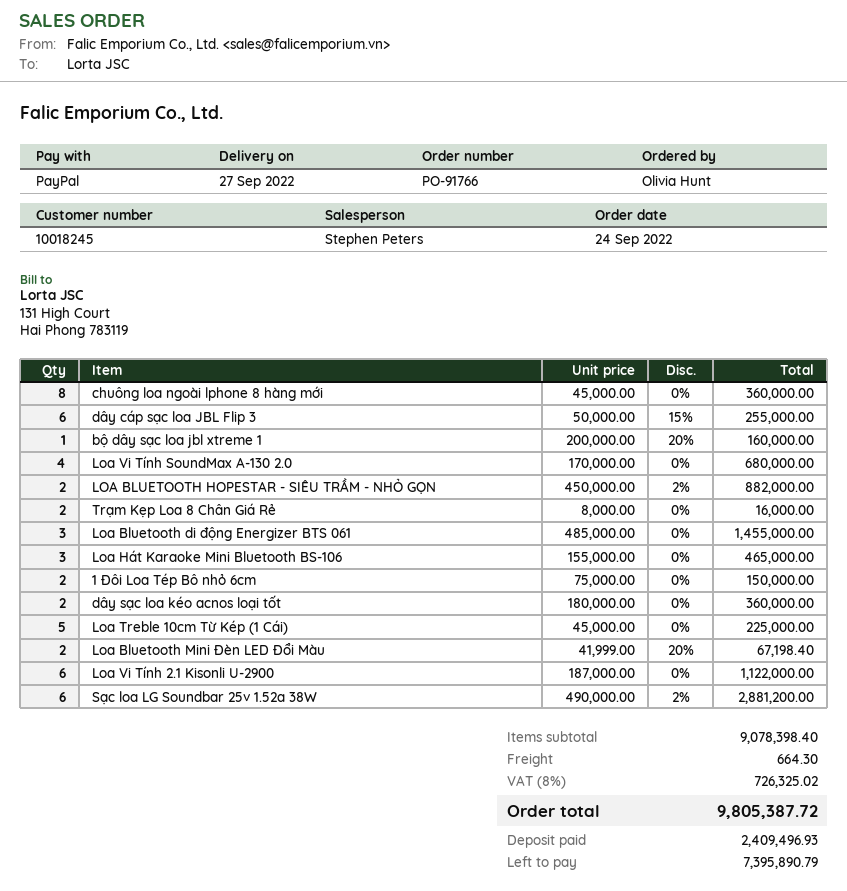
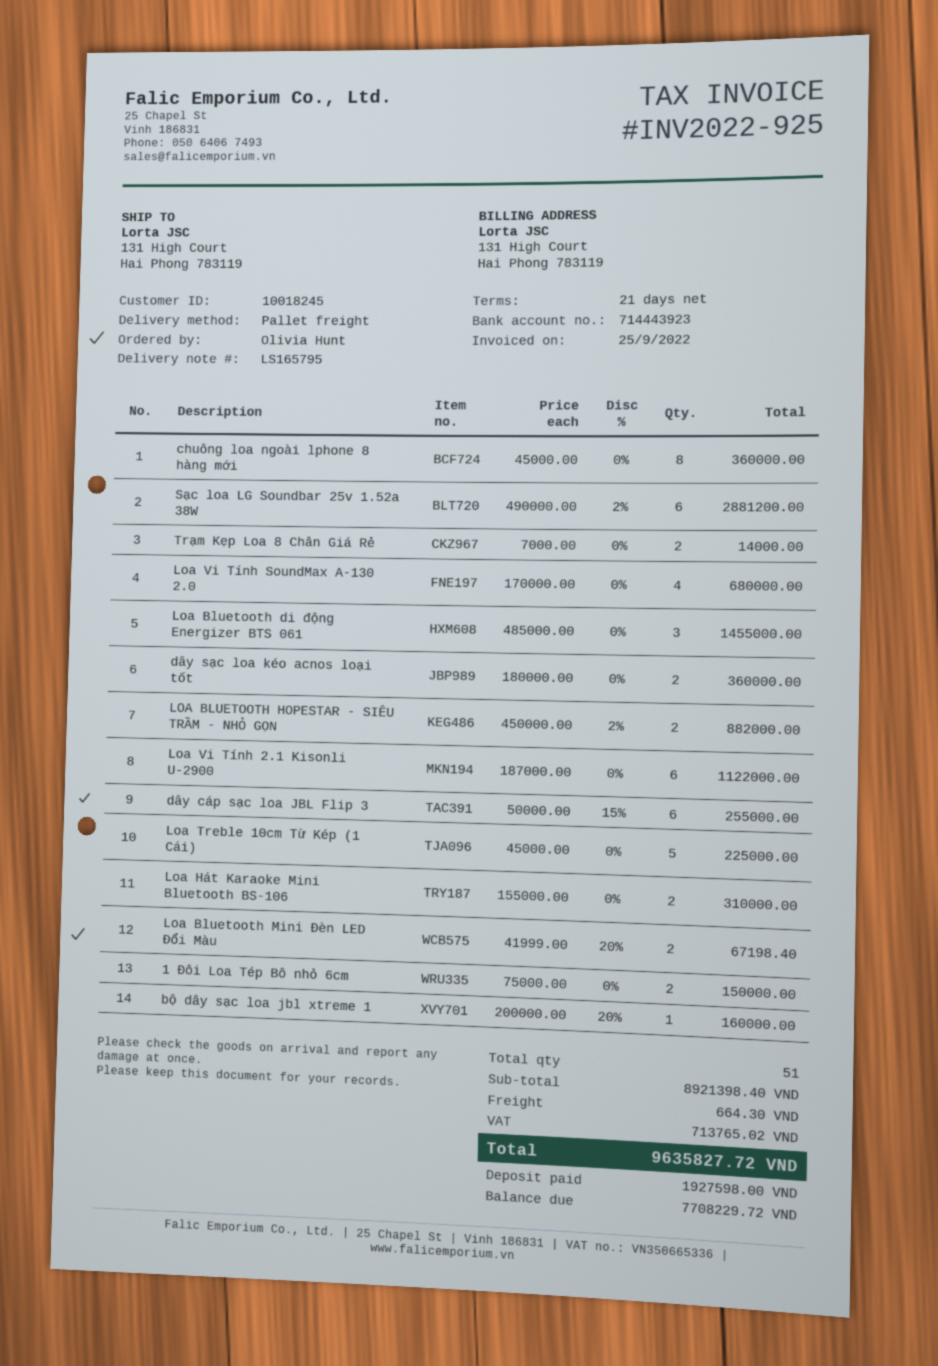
Trạm Kẹp Loa 8 Chân Giá Rẻ: 2 x 8000.00 = 16000.00 -> 2 x 7000.00 = 14000.00
Loa Hát Karaoke Mini Bluetooth BS-106: 3 x 155000.00 = 465000.00 -> 2 x 155000.00 = 310000.00
subtotal: 9078398.40 -> 8921398.40
tax: 726325.02 -> 713765.02
total: 9805387.72 -> 9635827.72
deposit: 2409496.93 -> 1927598.00
balance: 7395890.79 -> 7708229.72

